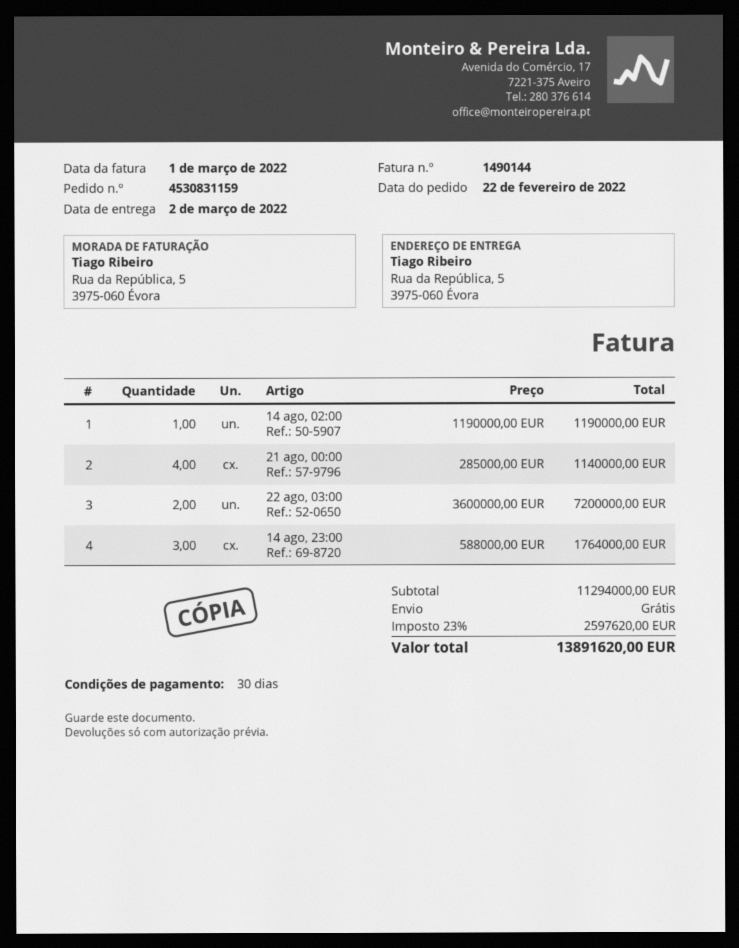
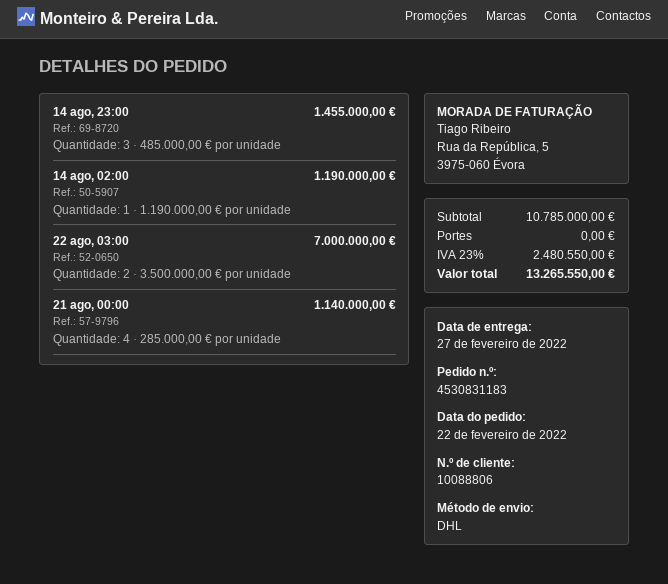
order number: 4530831159 -> 4530831183
delivery date: 2022-03-02 -> 2022-02-27
22 ago, 03:00: 2 x 3600000.00 = 7200000.00 -> 2 x 3500000.00 = 7000000.00
14 ago, 23:00: 3 x 588000.00 = 1764000.00 -> 3 x 485000.00 = 1455000.00
subtotal: 11294000.00 -> 10785000.00
tax: 23% = 2597620.00 -> 23% = 2480550.00
total: 13891620.00 -> 13265550.00

